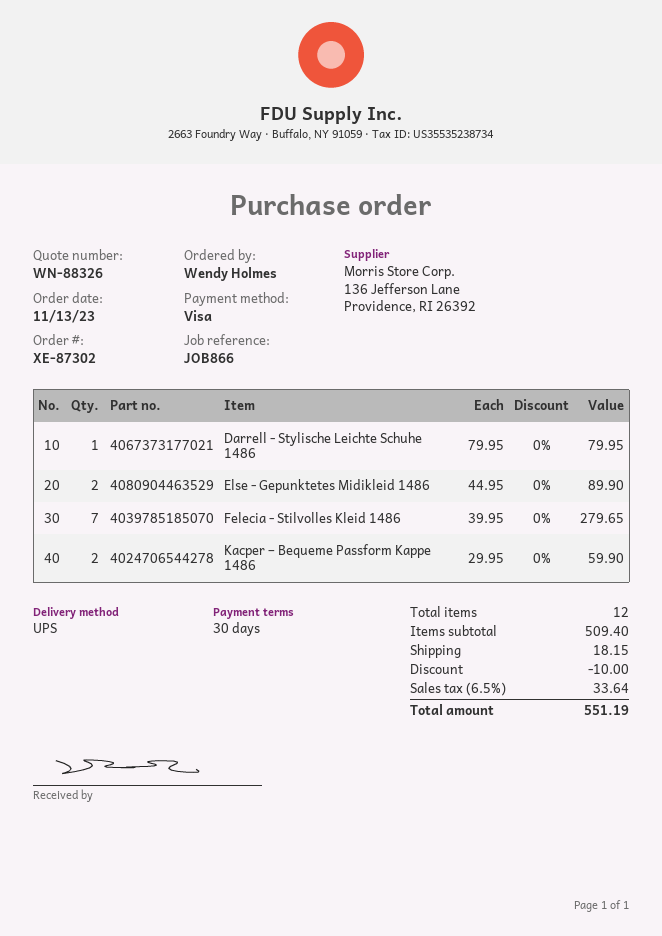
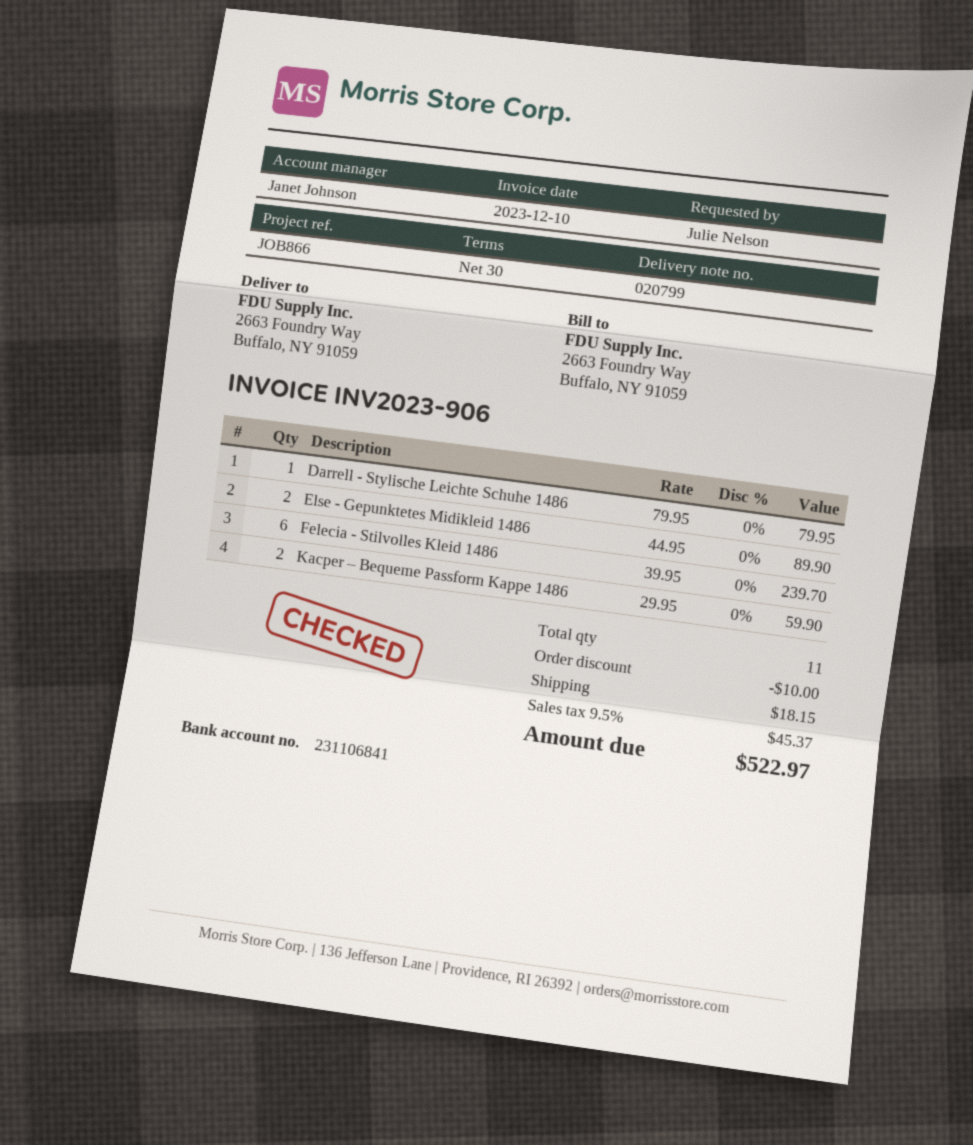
ordered by: Wendy Holmes -> Julie Nelson
Felecia - Stilvolles Kleid 1486: 7 x 39.95 = 279.65 -> 6 x 39.95 = 239.70
total quantity: 12 -> 11
tax: 6.5% = 33.64 -> 9.5% = 45.37
total: 551.19 -> 522.97

